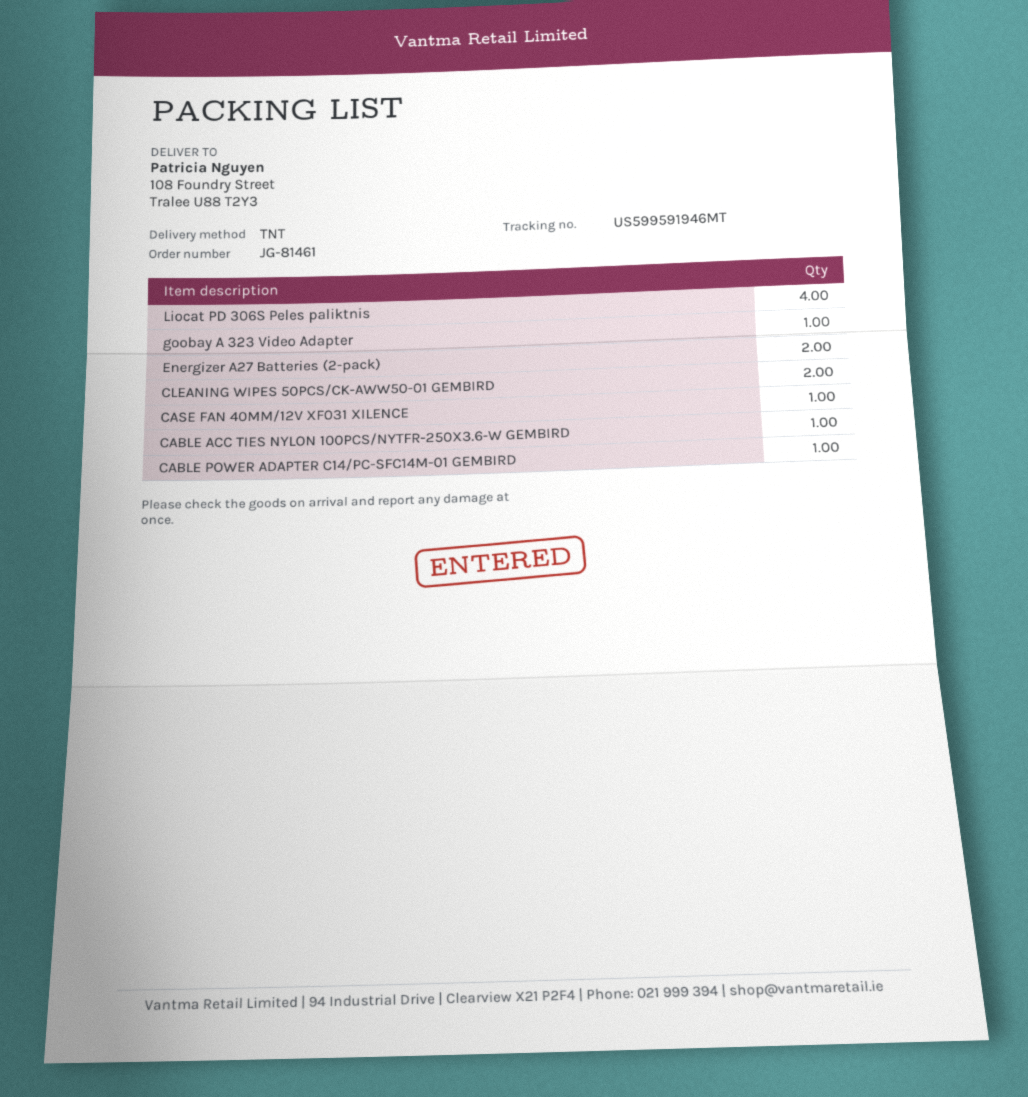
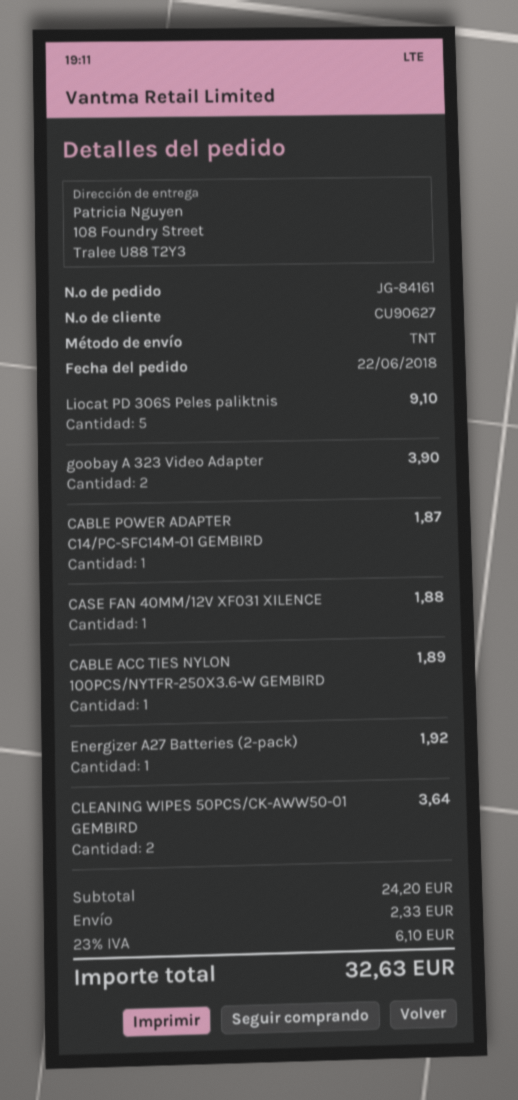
order number: JG-81461 -> JG-84161
Liocat PD 306S Peles paliktnis: 4 -> 5
goobay A 323 Video Adapter: 1 -> 2
Energizer A27 Batteries (2-pack): 2 -> 1

